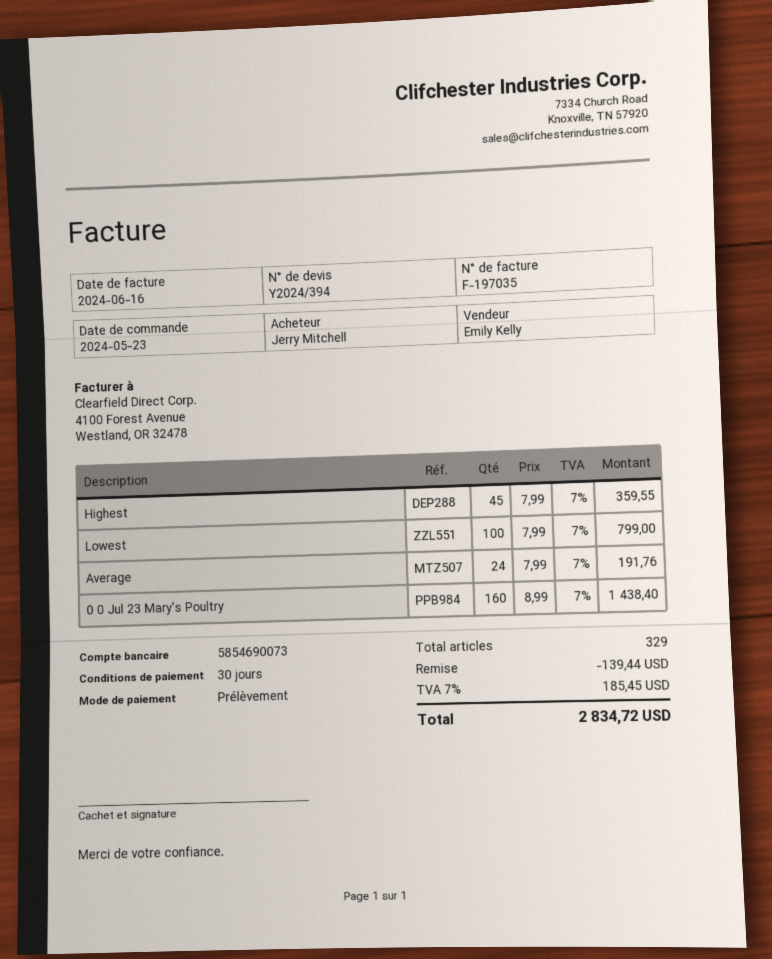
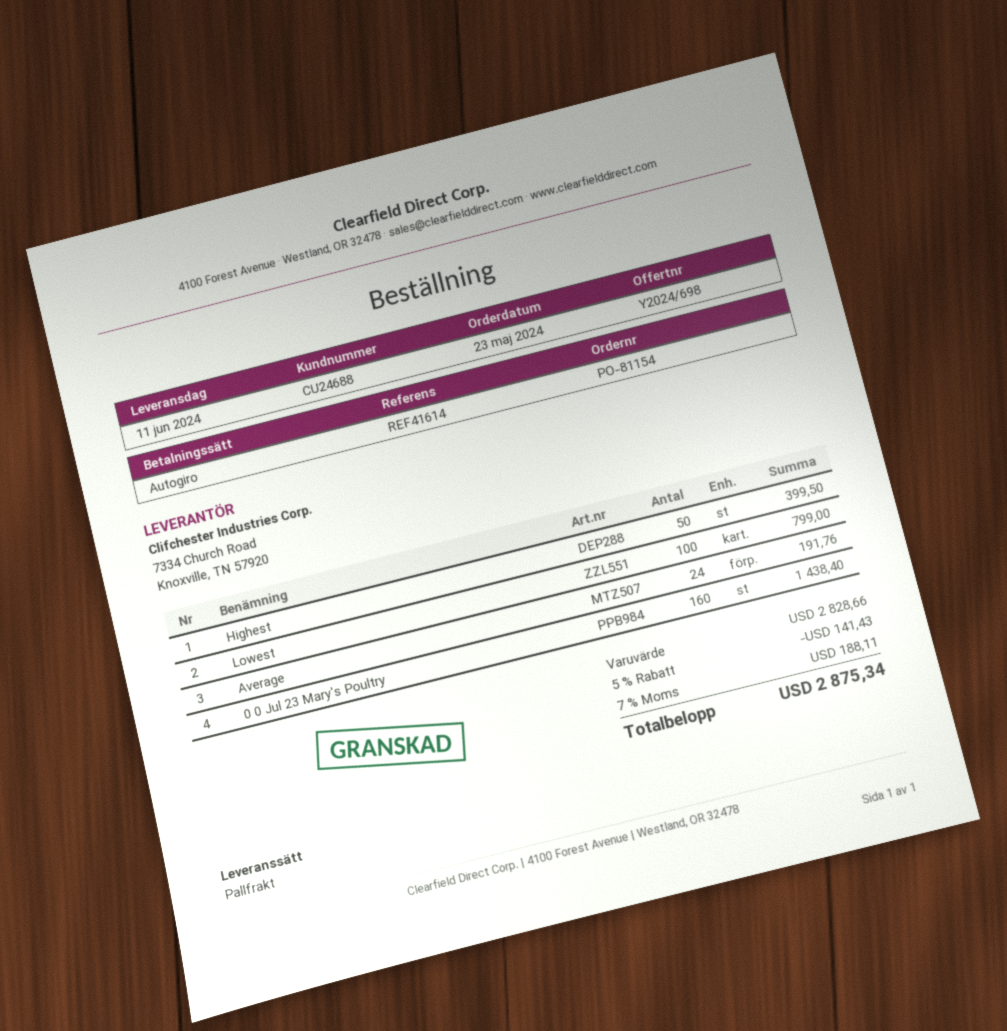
quote number: Y2024/394 -> Y2024/698
Highest: 45 for 359.55 -> 50 for 399.50
discount: 139.44 -> 141.43
tax: 7% = 185.45 -> 7% = 188.11
total: 2834.72 -> 2875.34

